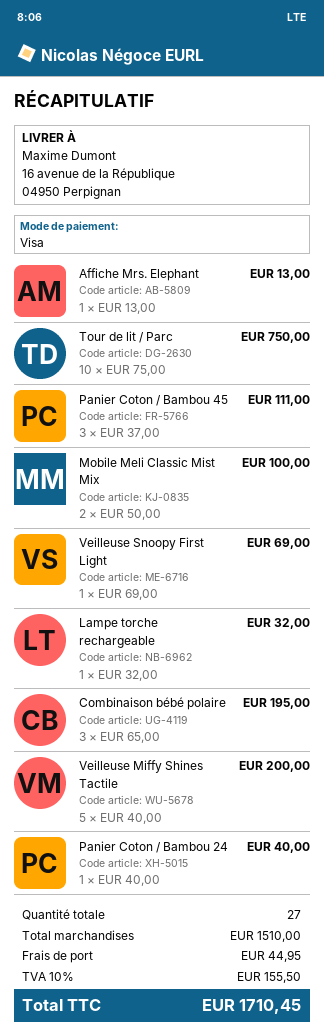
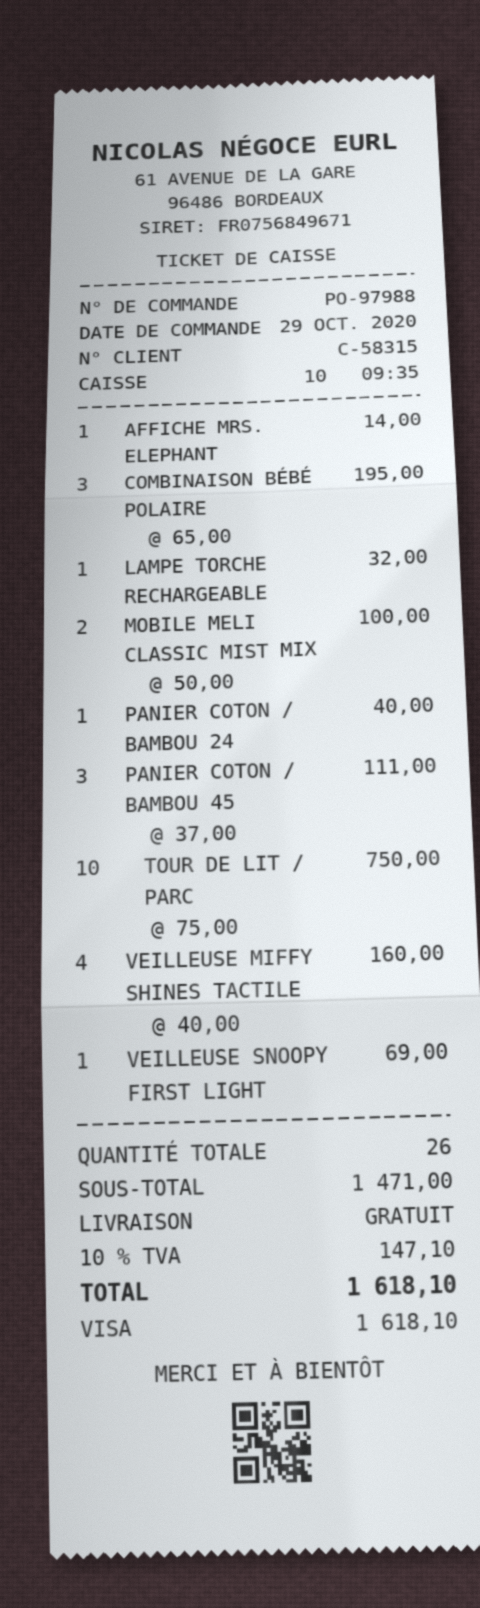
Affiche Mrs. Elephant: 1 x 13.00 = 13.00 -> 1 x 14.00 = 14.00
Veilleuse Miffy Shines Tactile: 5 x 40.00 = 200.00 -> 4 x 40.00 = 160.00
total quantity: 27 -> 26
subtotal: 1510.00 -> 1471.00
shipping: 44.95 -> 0.00
tax: 10% = 155.50 -> 10% = 147.10
total: 1710.45 -> 1618.10

